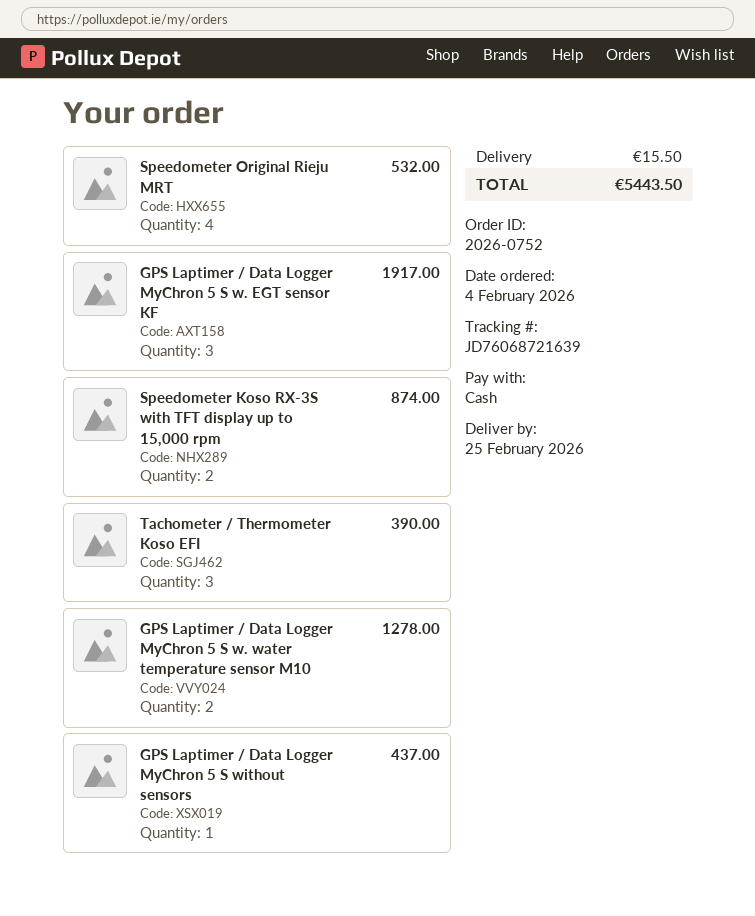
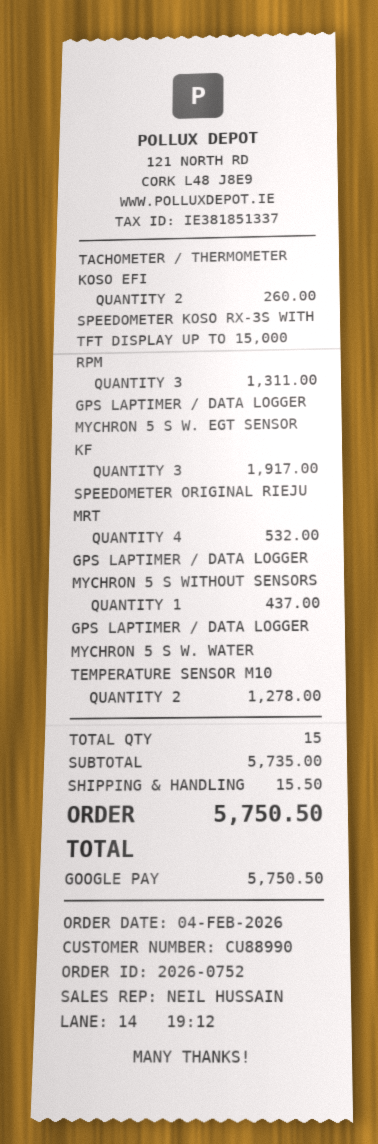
payment method: cash -> Google Pay
Speedometer Koso RX-3S with TFT display up to 15,000 rpm: 2 for 874.00 -> 3 for 1311.00
Tachometer / Thermometer Koso EFI: 3 for 390.00 -> 2 for 260.00
total: 5443.50 -> 5750.50

